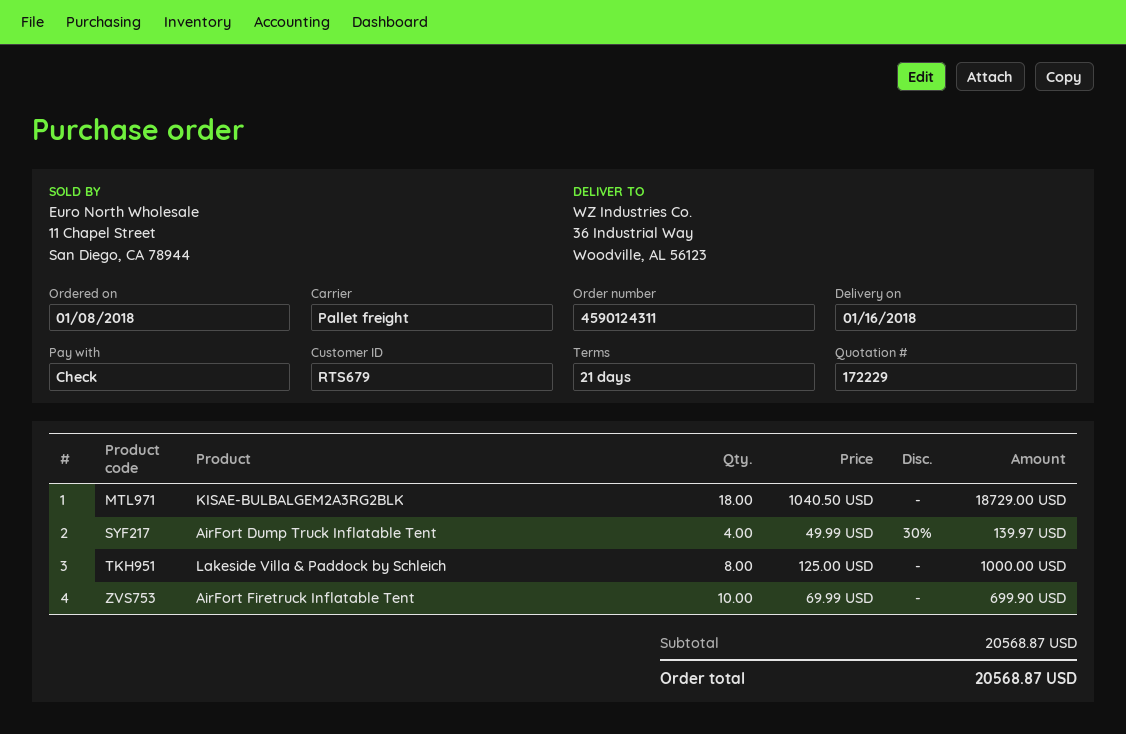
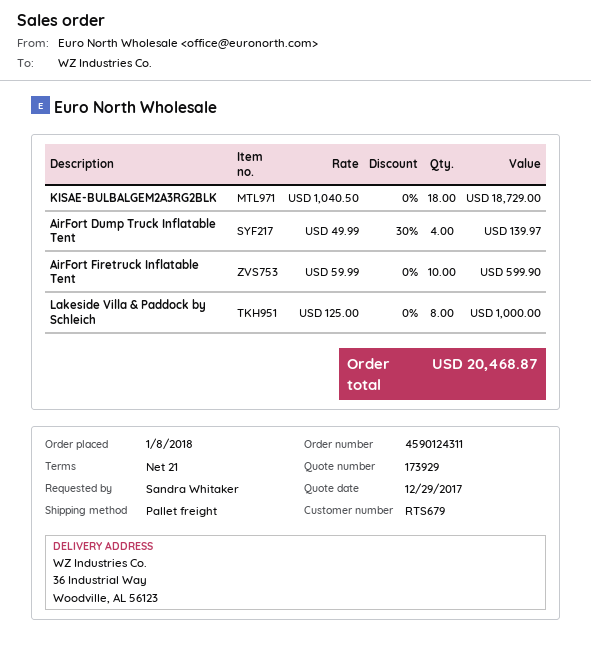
quote number: 172229 -> 173929
AirFort Firetruck Inflatable Tent: 10 x 69.99 = 699.90 -> 10 x 59.99 = 599.90
total: 20568.87 -> 20468.87

